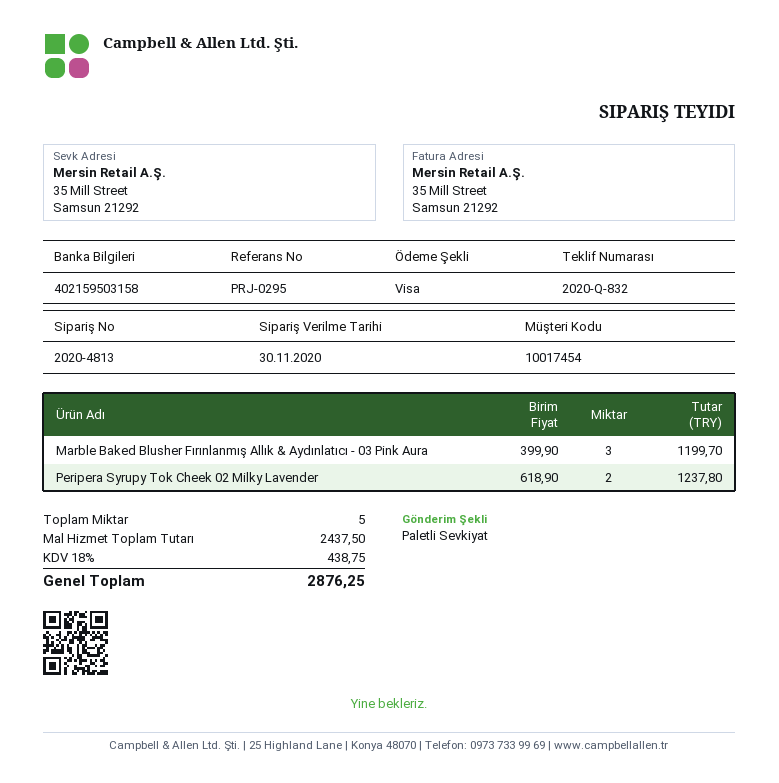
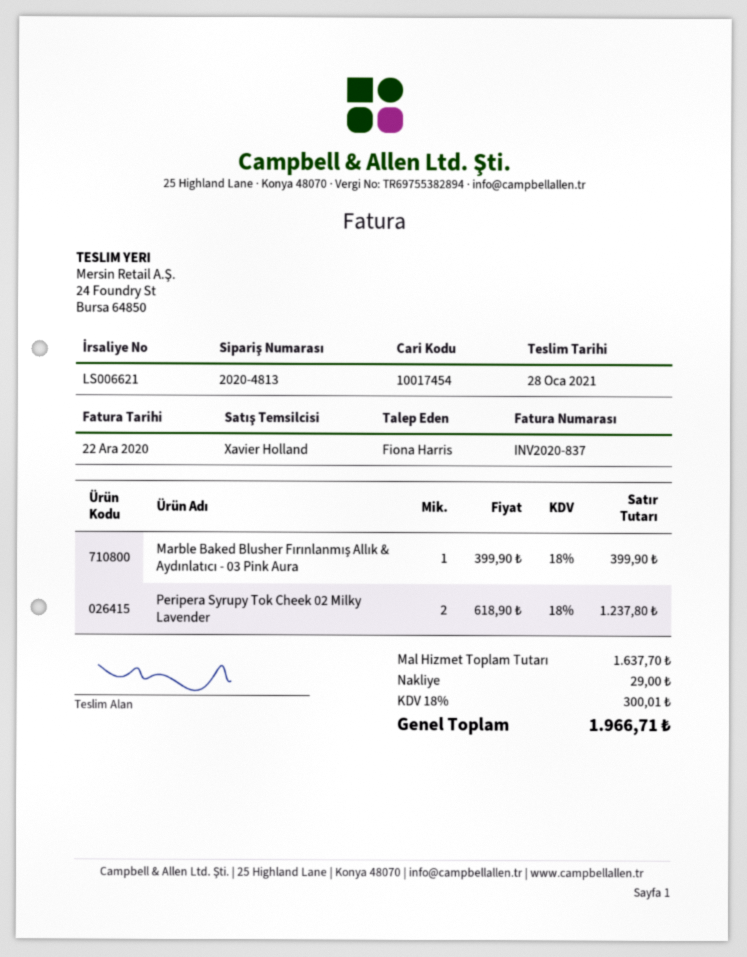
ship to: 35 Mill Street, Samsun 21292 -> 24 Foundry St, Bursa 64850
Marble Baked Blusher Fırınlanmış Allık & Aydınlatıcı - 03 Pink Aura: 3 x 399.90 = 1199.70 -> 1 x 399.90 = 399.90
subtotal: 2437.50 -> 1637.70
shipping: none -> 29.00
tax: 18% = 438.75 -> 18% = 300.01
total: 2876.25 -> 1966.71

